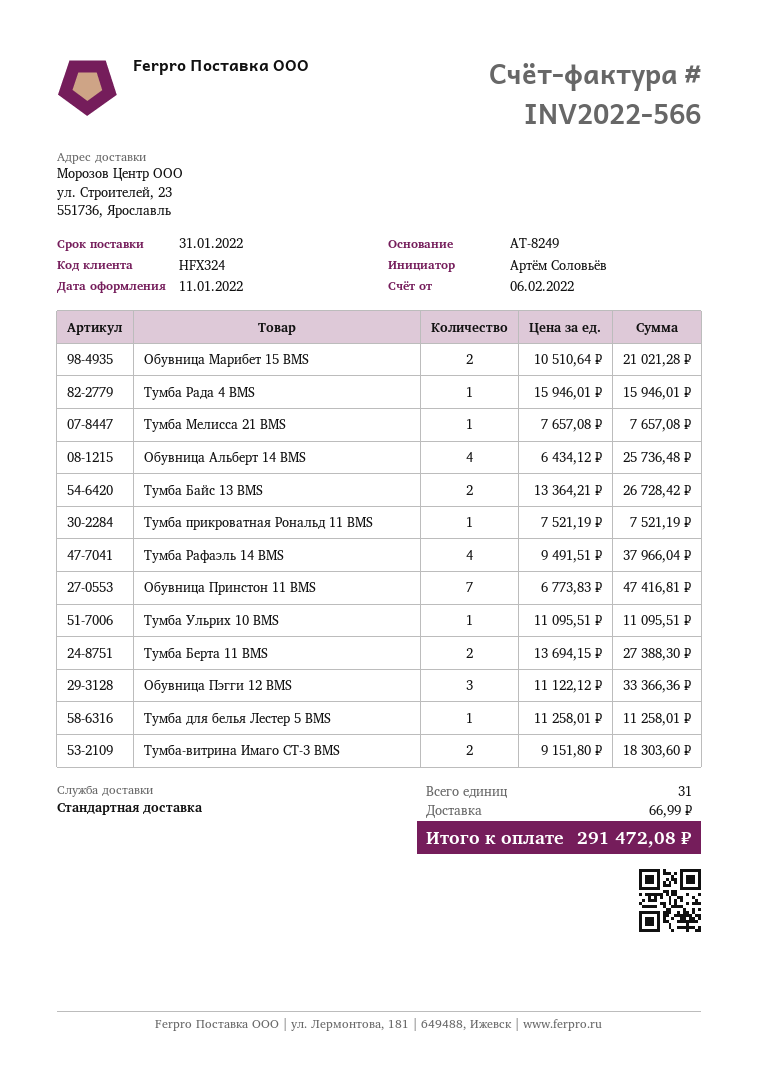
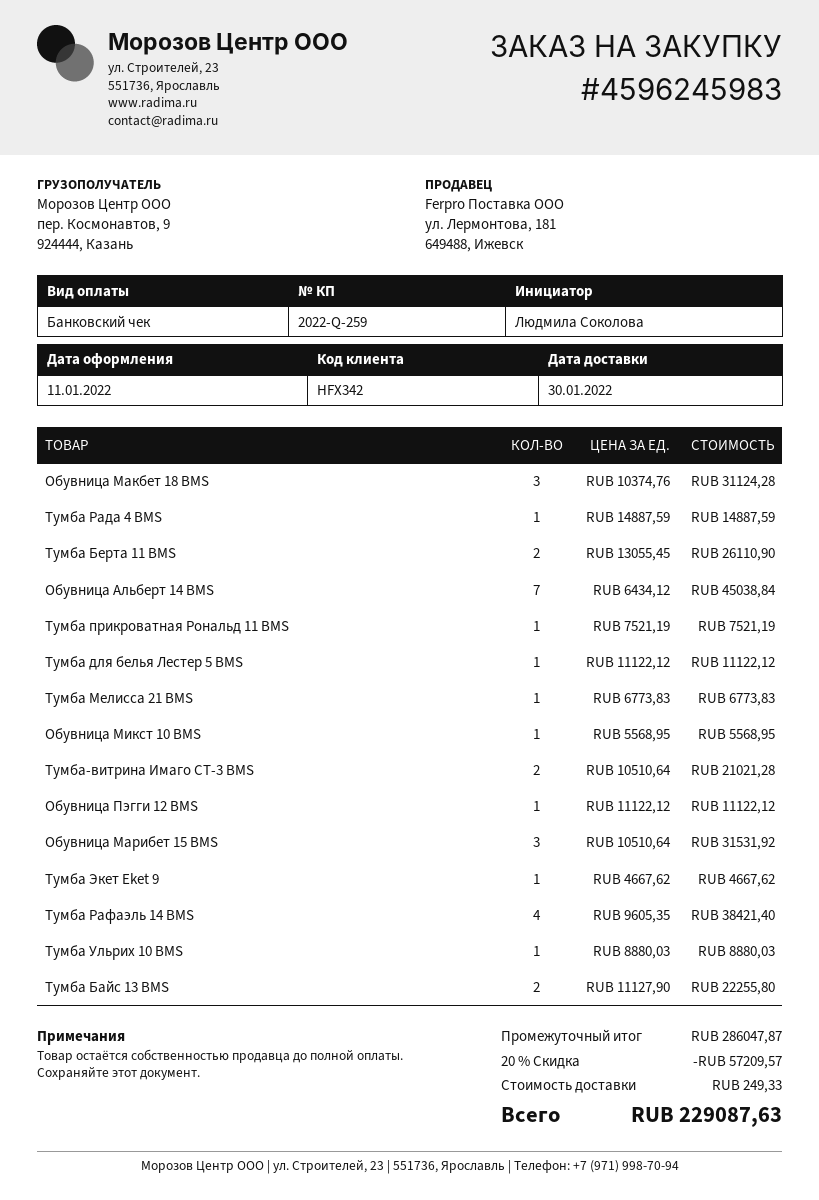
delivery date: 2022-01-31 -> 2022-01-30
customer number: HFX324 -> HFX342
ordered by: Артём Соловьёв -> Людмила Соколова
ship to: ул. Строителей, 23, 551736, Ярославль -> пер. Космонавтов, 9, 924444, Казань
Обувница Марибет 15 BMS: 2 x 10510.64 = 21021.28 -> 3 x 10510.64 = 31531.92
Тумба Рада 4 BMS: 1 x 15946.01 = 15946.01 -> 1 x 14887.59 = 14887.59
Тумба Мелисса 21 BMS: 1 x 7657.08 = 7657.08 -> 1 x 6773.83 = 6773.83
Обувница Альберт 14 BMS: 4 x 6434.12 = 25736.48 -> 7 x 6434.12 = 45038.84
Тумба Байс 13 BMS: 2 x 13364.21 = 26728.42 -> 2 x 11127.90 = 22255.80
Тумба Рафаэль 14 BMS: 4 x 9491.51 = 37966.04 -> 4 x 9605.35 = 38421.40
Обувница Принстон 11 BMS: 7 x 6773.83 = 47416.81 -> none
Тумба Ульрих 10 BMS: 1 x 11095.51 = 11095.51 -> 1 x 8880.03 = 8880.03
Тумба Берта 11 BMS: 2 x 13694.15 = 27388.30 -> 2 x 13055.45 = 26110.90
Обувница Пэгги 12 BMS: 3 x 11122.12 = 33366.36 -> 1 x 11122.12 = 11122.12
Тумба для белья Лестер 5 BMS: 1 x 11258.01 = 11258.01 -> 1 x 11122.12 = 11122.12
Тумба-витрина Имаго СТ-3 BMS: 2 x 9151.80 = 18303.60 -> 2 x 10510.64 = 21021.28
Обувница Макбет 18 BMS: none -> 3 x 10374.76 = 31124.28
Обувница Микст 10 BMS: none -> 1 x 5568.95 = 5568.95
Тумба Экет Eket 9: none -> 1 x 4667.62 = 4667.62
discount: none -> 20% = 57209.57
shipping: 66.99 -> 249.33
total: 291472.08 -> 229087.63

